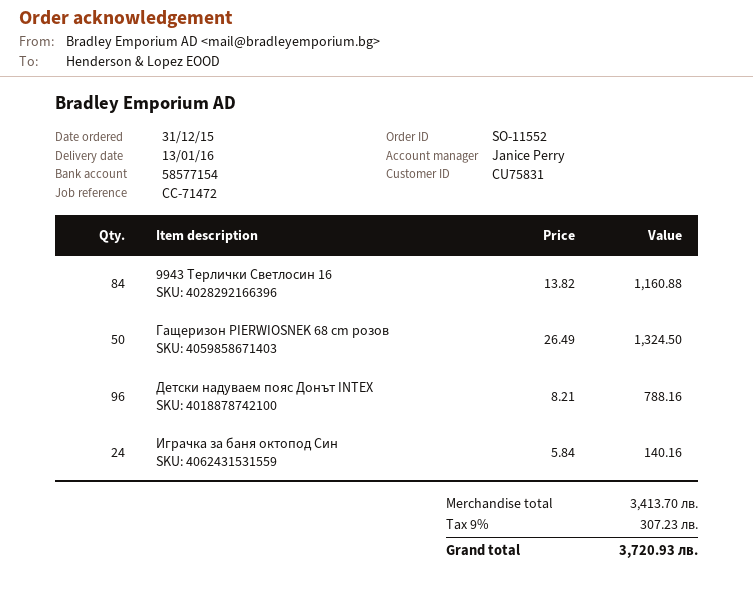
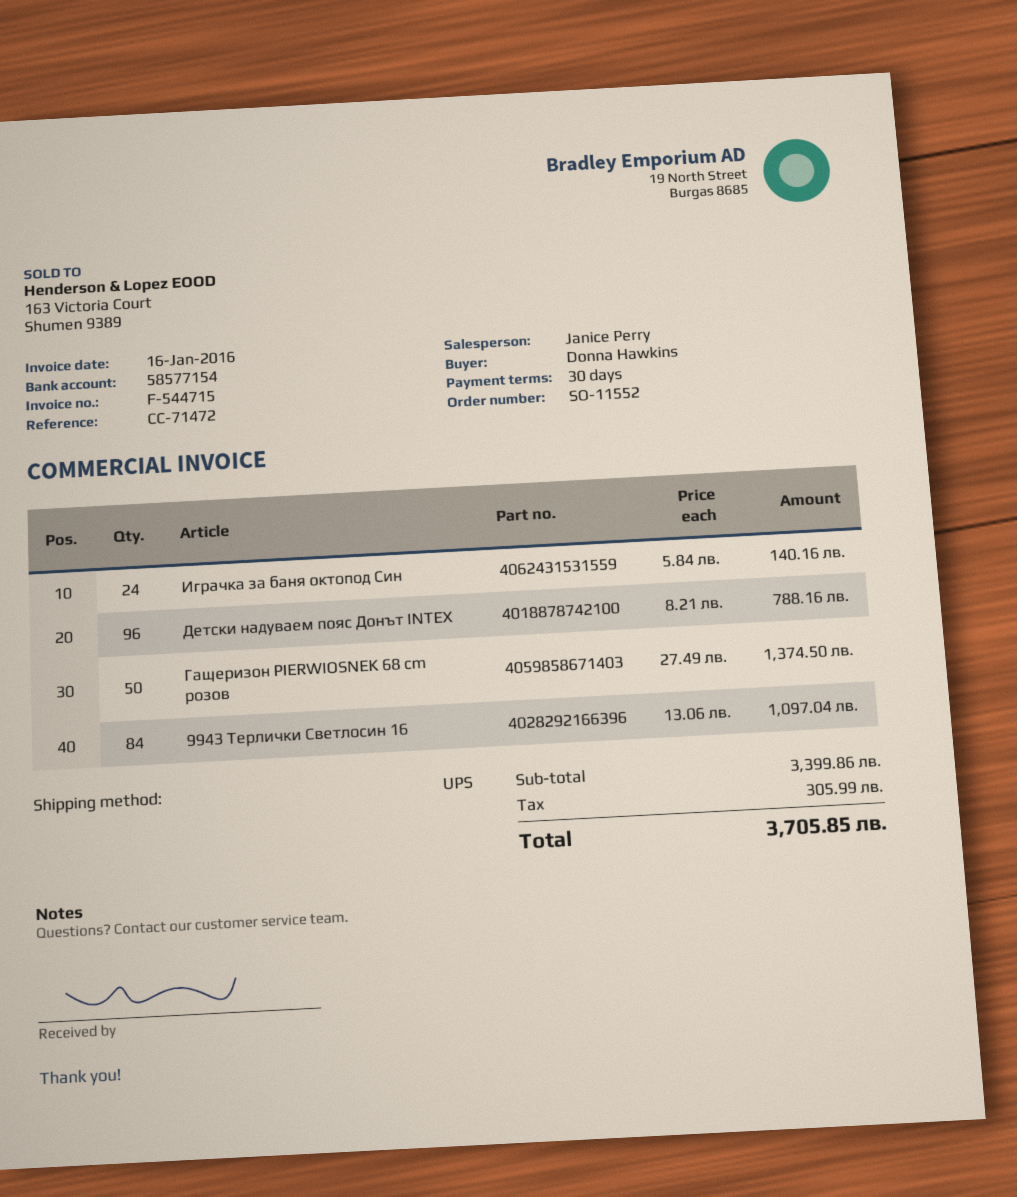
9943 Терлички Светлосин 16: 84 x 13.82 = 1160.88 -> 84 x 13.06 = 1097.04
Гащеризон PIERWIOSNEK 68 cm розов: 50 x 26.49 = 1324.50 -> 50 x 27.49 = 1374.50
subtotal: 3413.70 -> 3399.86
tax: 307.23 -> 305.99
total: 3720.93 -> 3705.85

